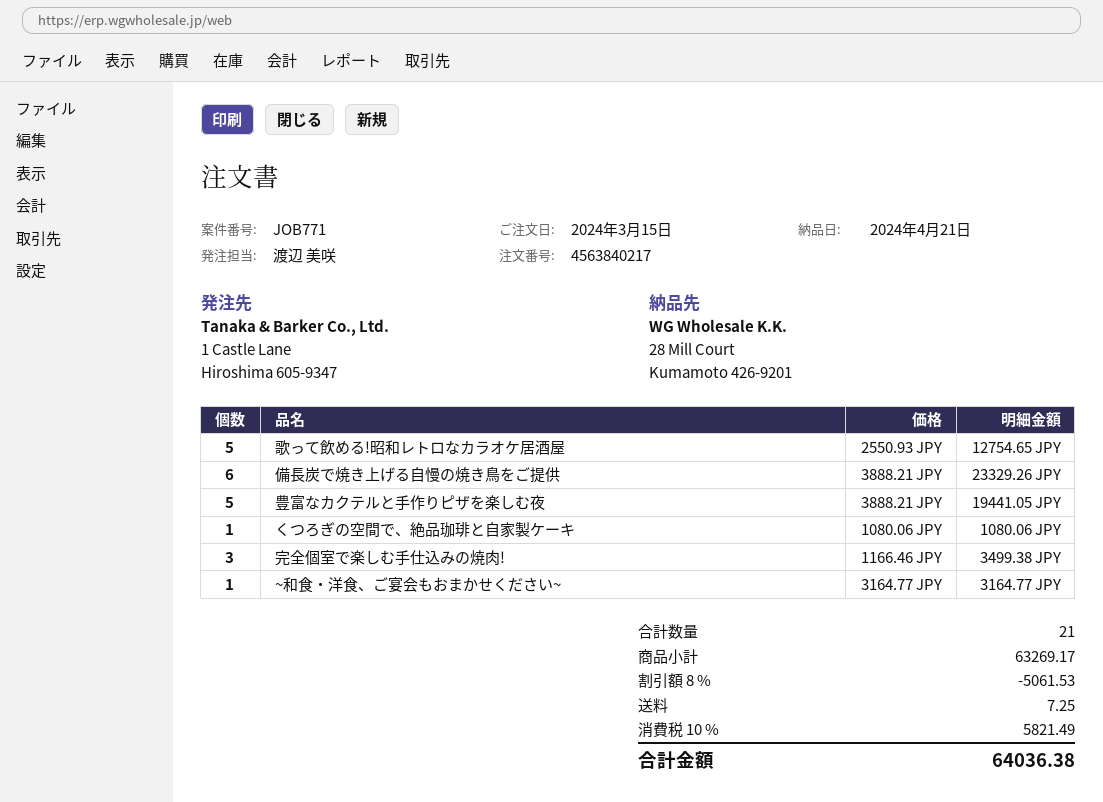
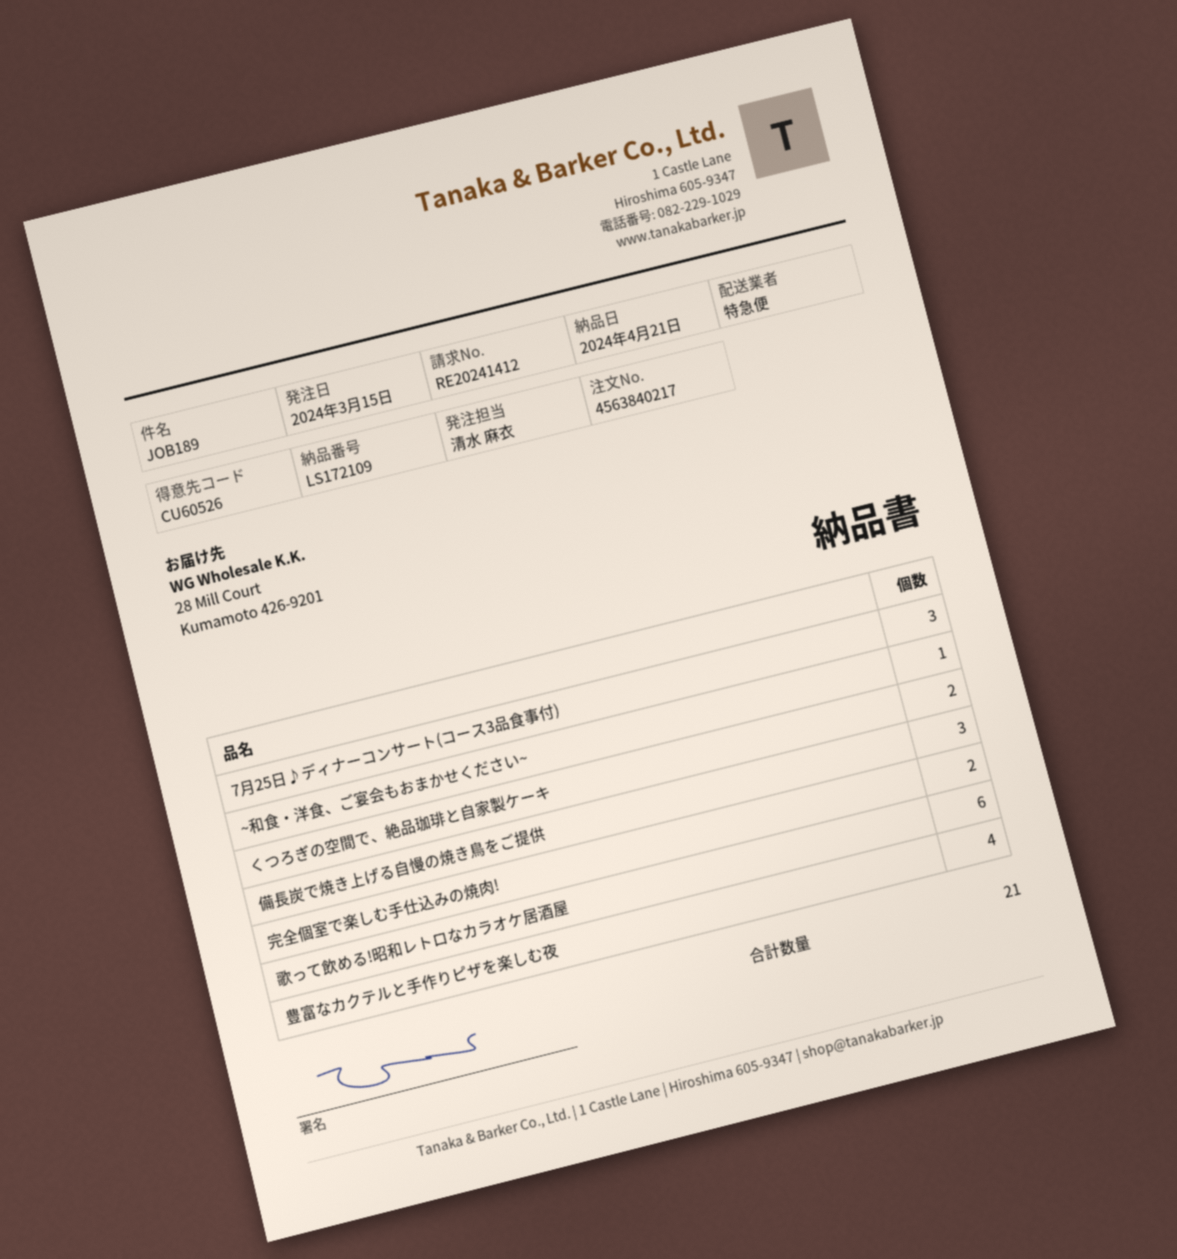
reference: JOB771 -> JOB189
ordered by: 渡辺 美咲 -> 清水 麻衣
歌って飲める!昭和レトロなカラオケ居酒屋: 5 -> 6
備長炭で焼き上げる自慢の焼き鳥をご提供: 6 -> 3
豊富なカクテルと手作りピザを楽しむ夜: 5 -> 4
くつろぎの空間で、絶品珈琲と自家製ケーキ: 1 -> 2
完全個室で楽しむ手仕込みの焼肉!: 3 -> 2
7月25日♪ディナーコンサート(コース3品食事付): none -> 3

